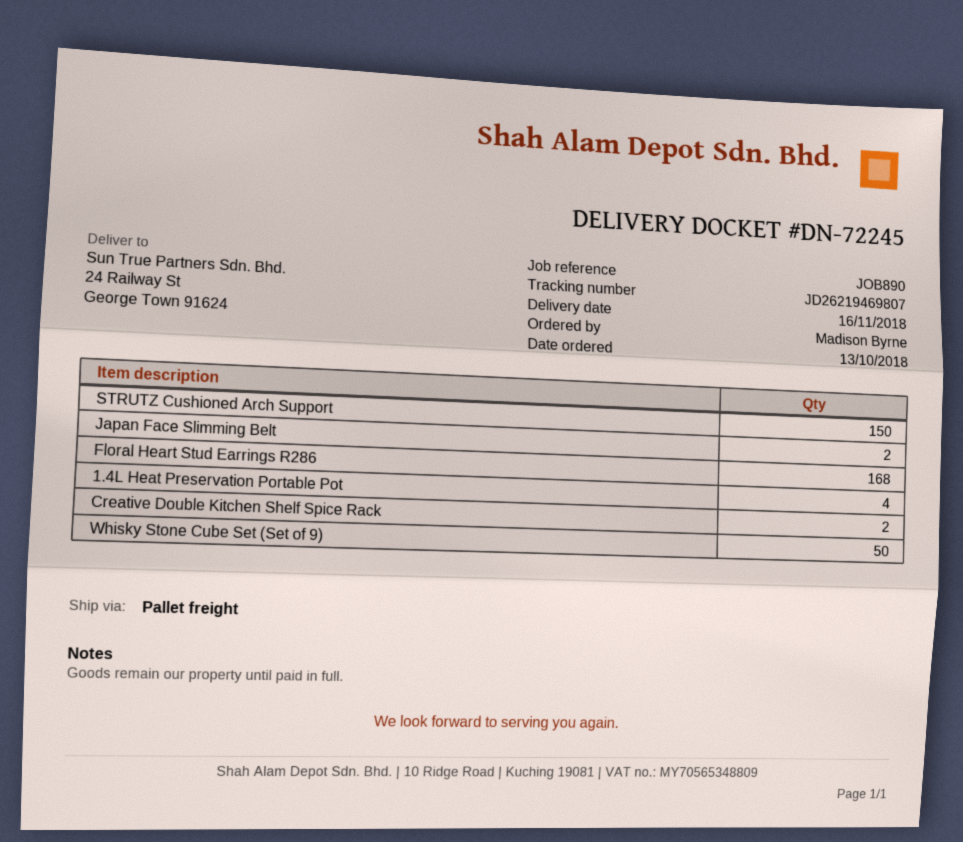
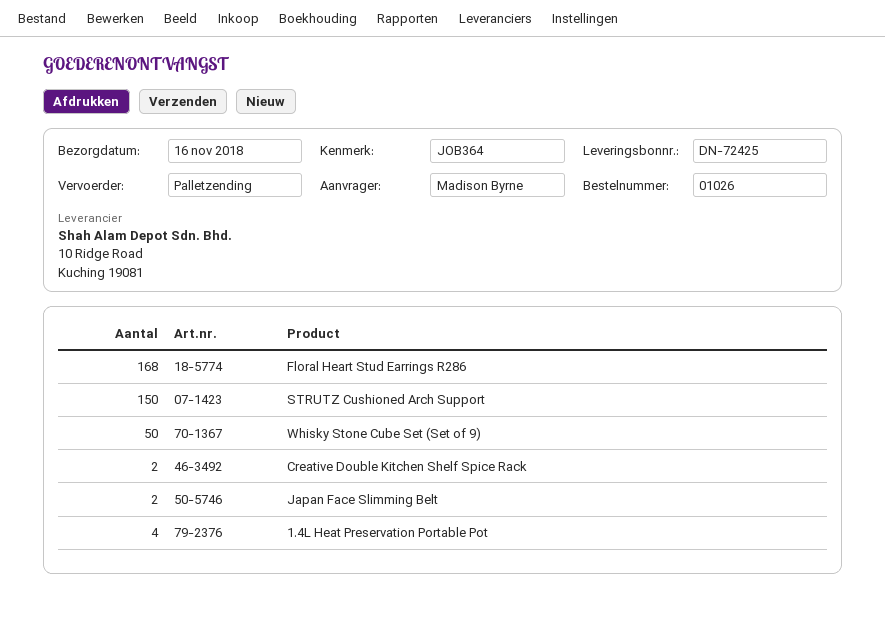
delivery note number: DN-72245 -> DN-72425
reference: JOB890 -> JOB364

